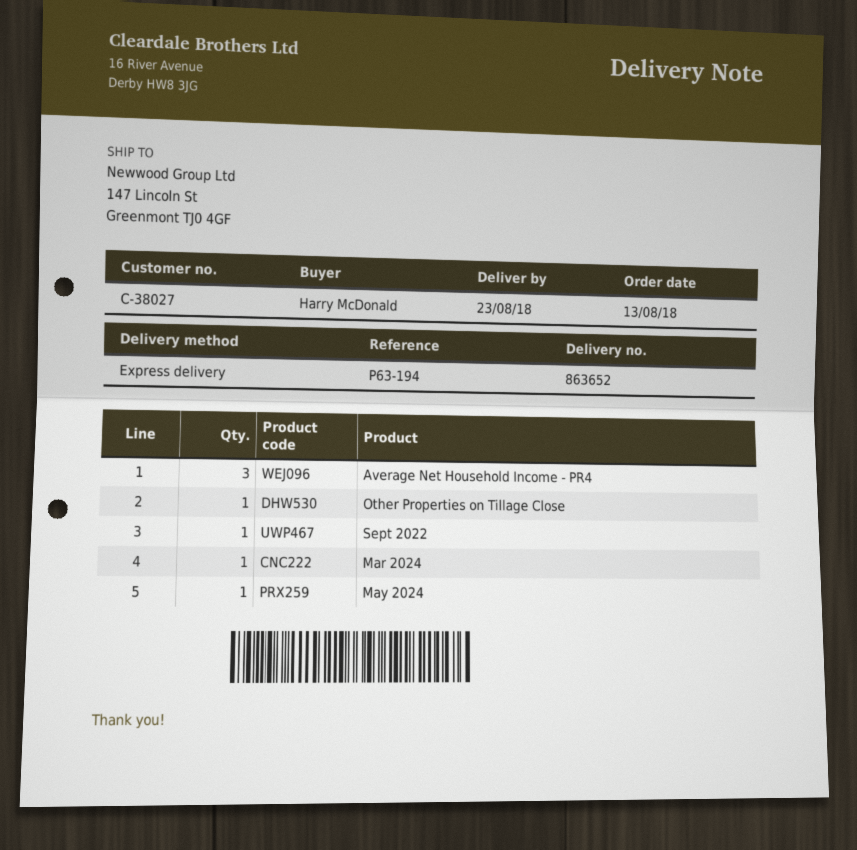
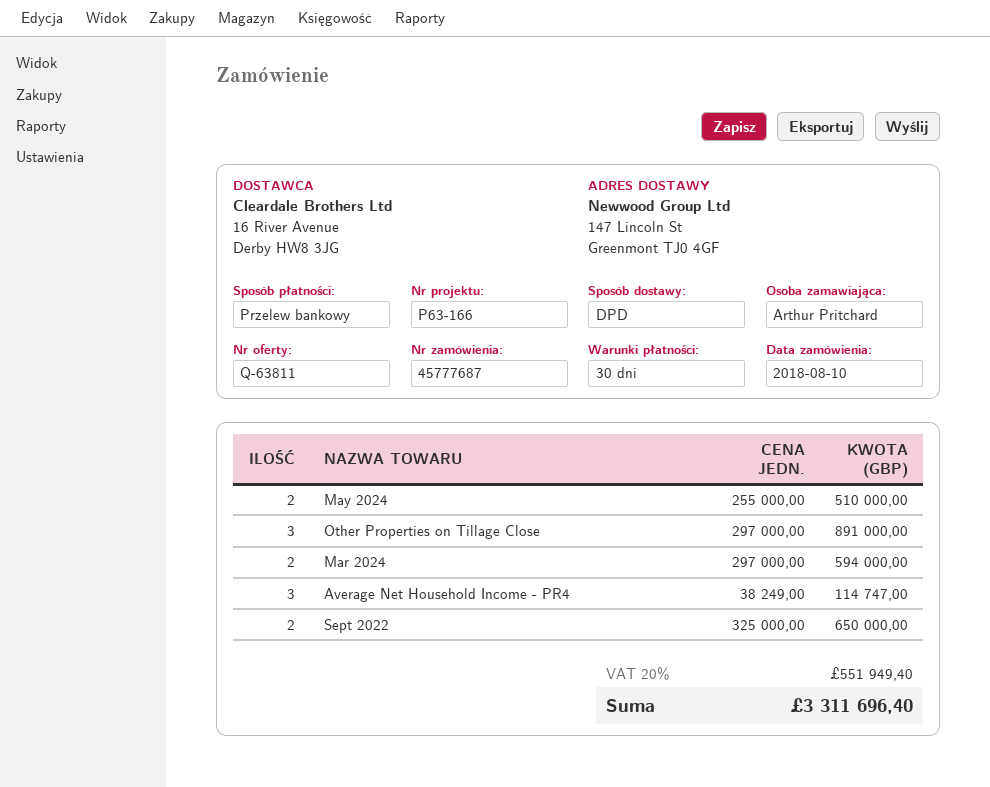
order date: 2018-08-13 -> 2018-08-10
reference: P63-194 -> P63-166
ordered by: Harry McDonald -> Arthur Pritchard
shipping method: express -> DPD
Other Properties on Tillage Close: 1 -> 3
Sept 2022: 1 -> 2
Mar 2024: 1 -> 2
May 2024: 1 -> 2

